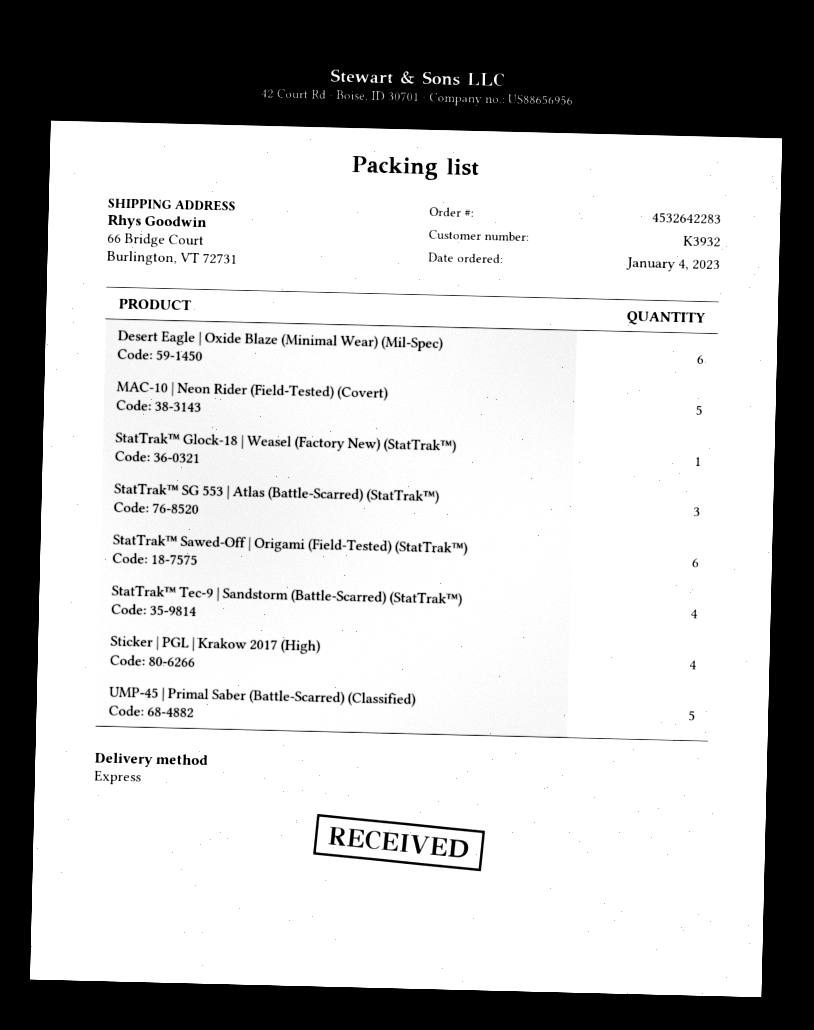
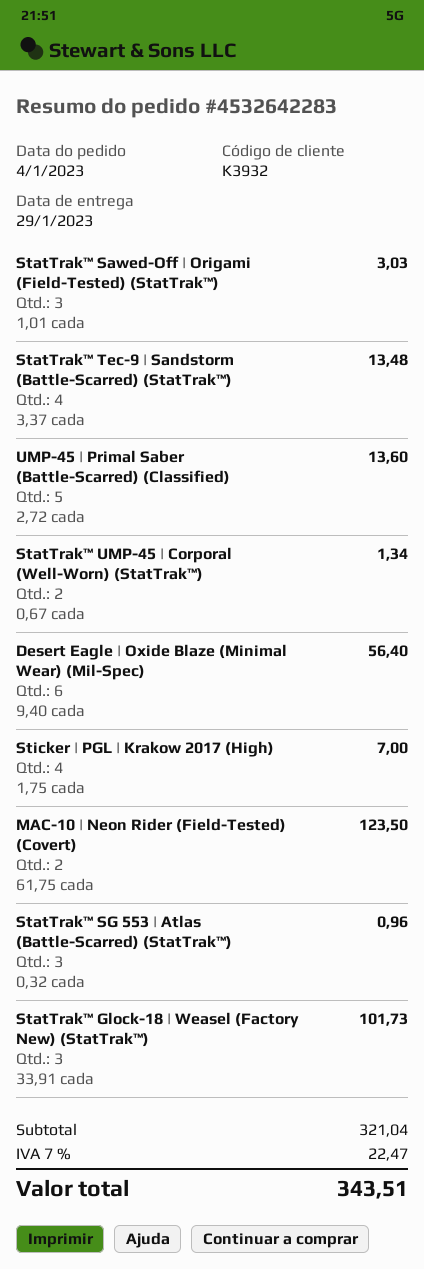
MAC-10 | Neon Rider (Field-Tested) (Covert): 5 -> 2
StatTrak™ Glock-18 | Weasel (Factory New) (StatTrak™): 1 -> 3
StatTrak™ Sawed-Off | Origami (Field-Tested) (StatTrak™): 6 -> 3
StatTrak™ UMP-45 | Corporal (Well-Worn) (StatTrak™): none -> 2

